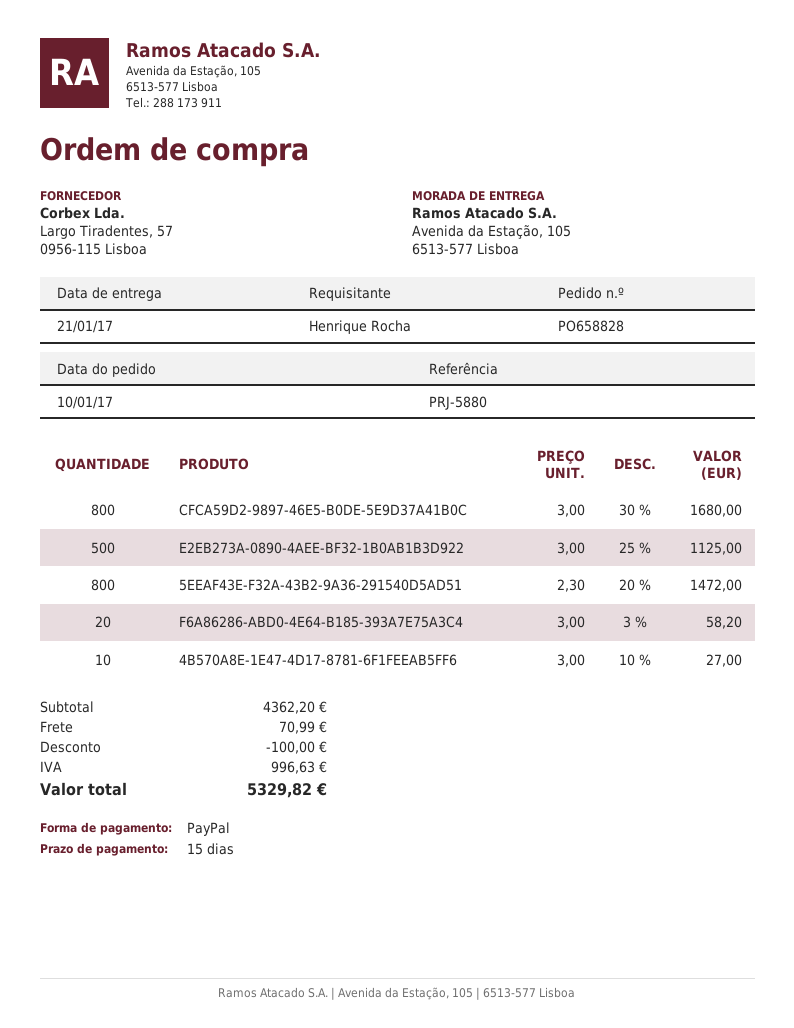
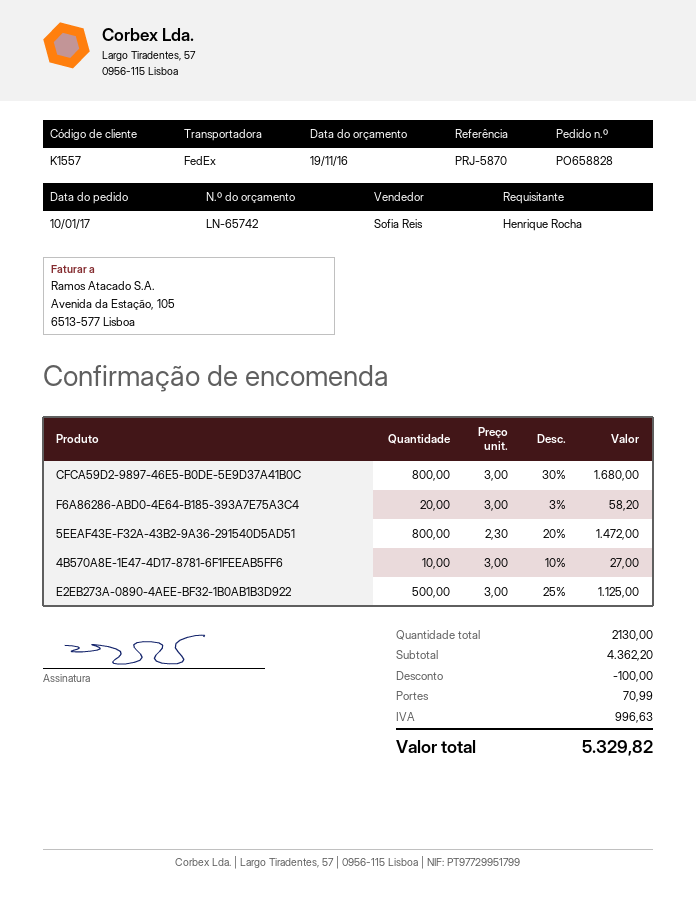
reference: PRJ-5880 -> PRJ-5870

